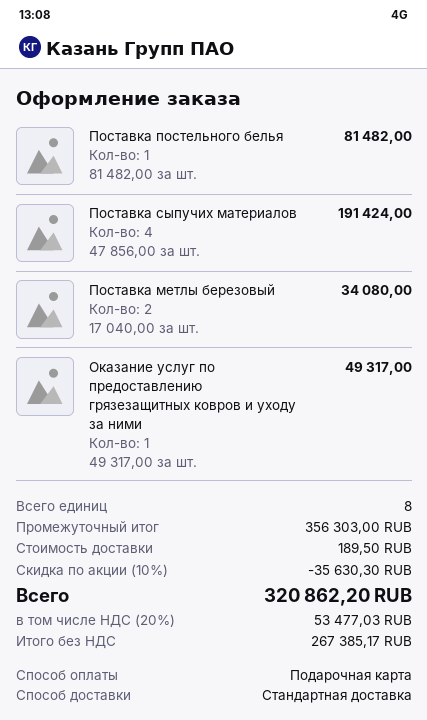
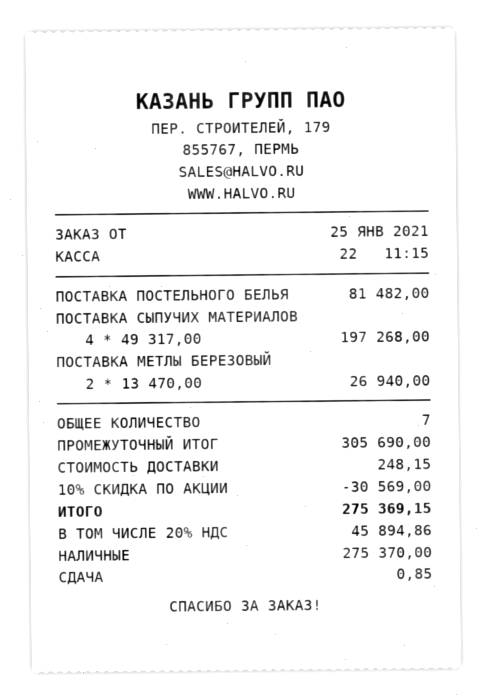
payment method: gift card -> cash
Поставка сыпучих материалов: 4 x 47856.00 = 191424.00 -> 4 x 49317.00 = 197268.00
Поставка метлы березовый: 2 x 17040.00 = 34080.00 -> 2 x 13470.00 = 26940.00
Оказание услуг по предоставлению грязезащитных ковров и уходу за ними: 1 x 49317.00 = 49317.00 -> none
total quantity: 8 -> 7
subtotal: 356303.00 -> 305690.00
discount: 10% = 35630.30 -> 10% = 30569.00
shipping: 189.50 -> 248.15
tax: 20% = 53477.03 -> 20% = 45894.86
total: 320862.20 -> 275369.15

